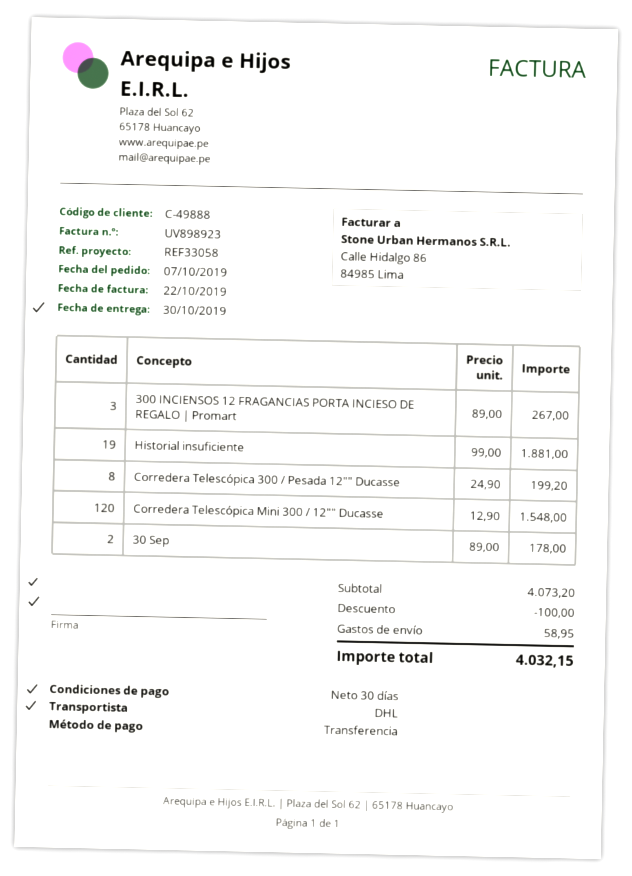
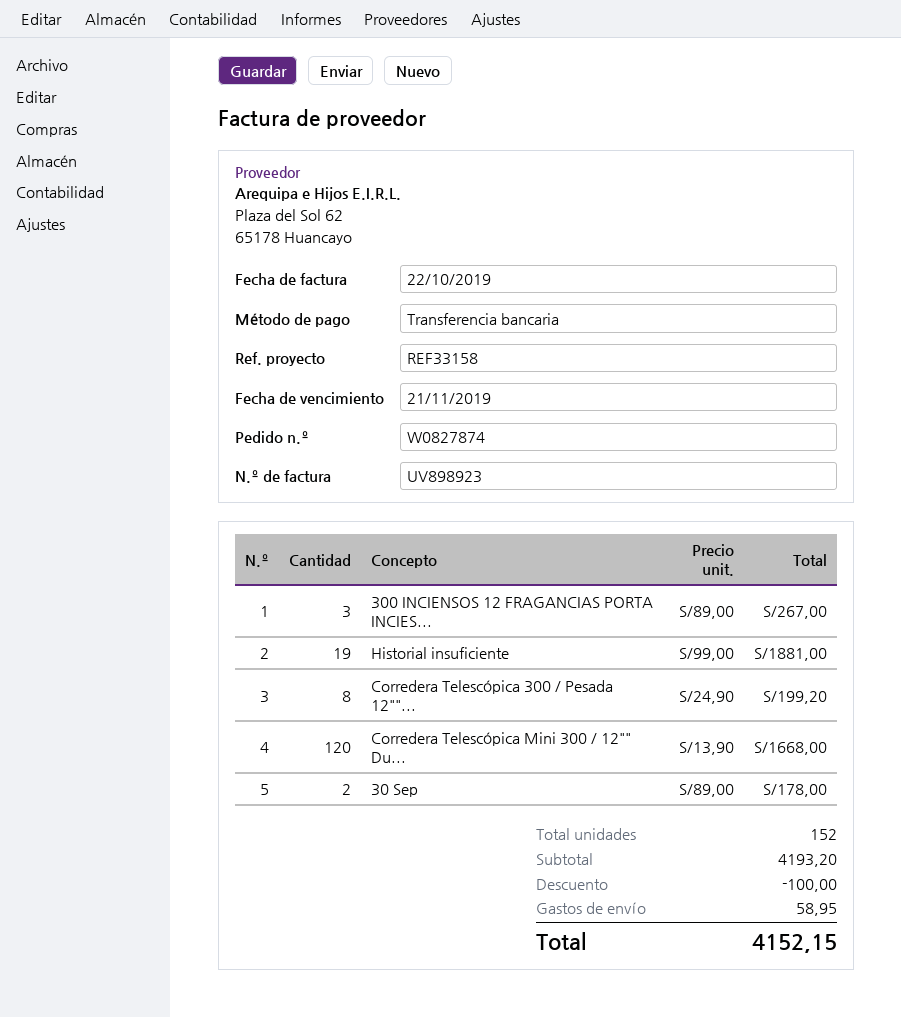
reference: REF33058 -> REF33158
Corredera Telescópica Mini 300 / 12"" Ducasse: 120 x 12.90 = 1548.00 -> 120 x 13.90 = 1668.00
subtotal: 4073.20 -> 4193.20
total: 4032.15 -> 4152.15

